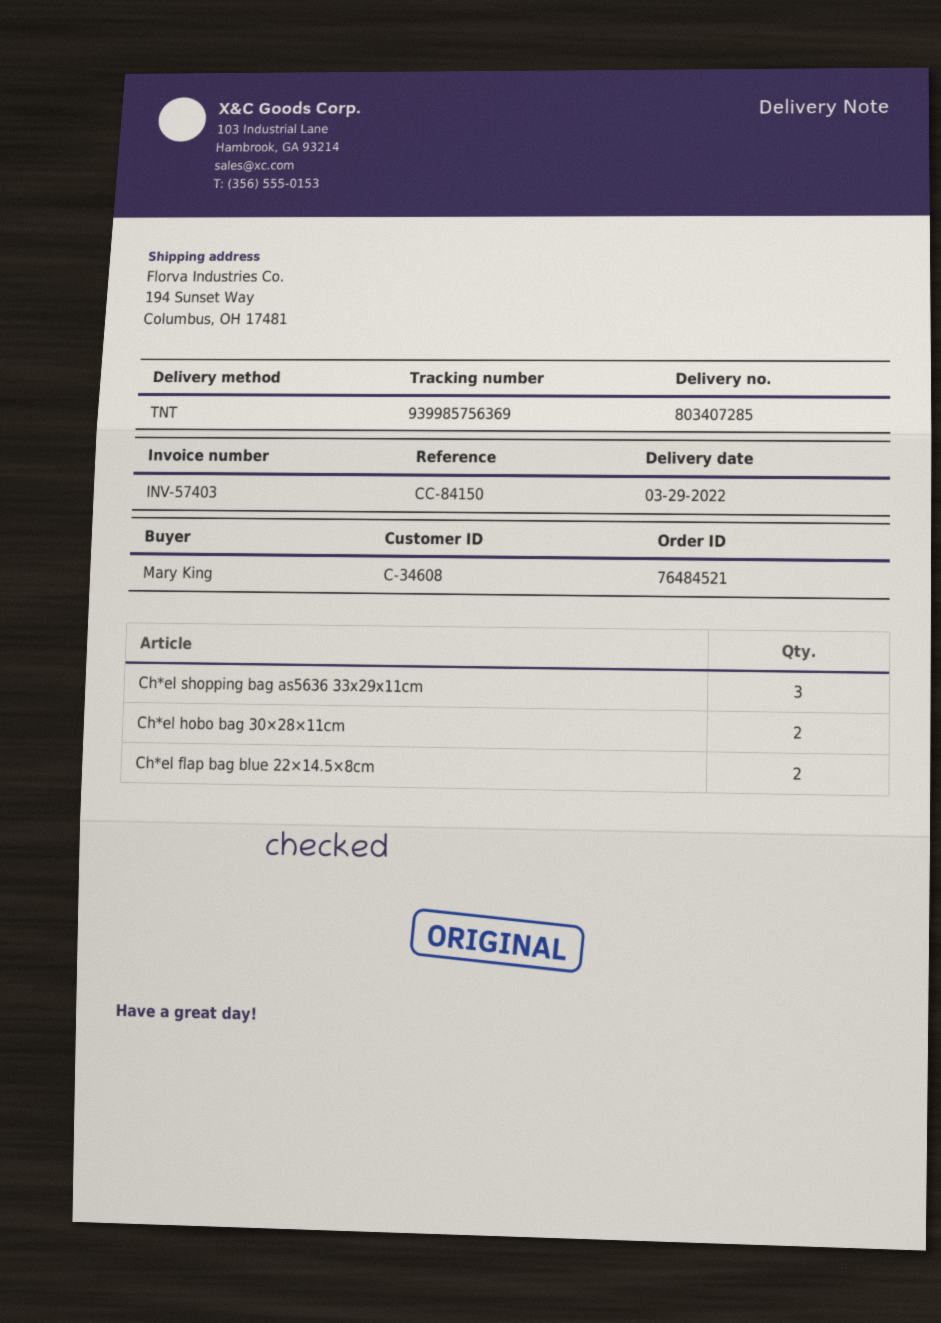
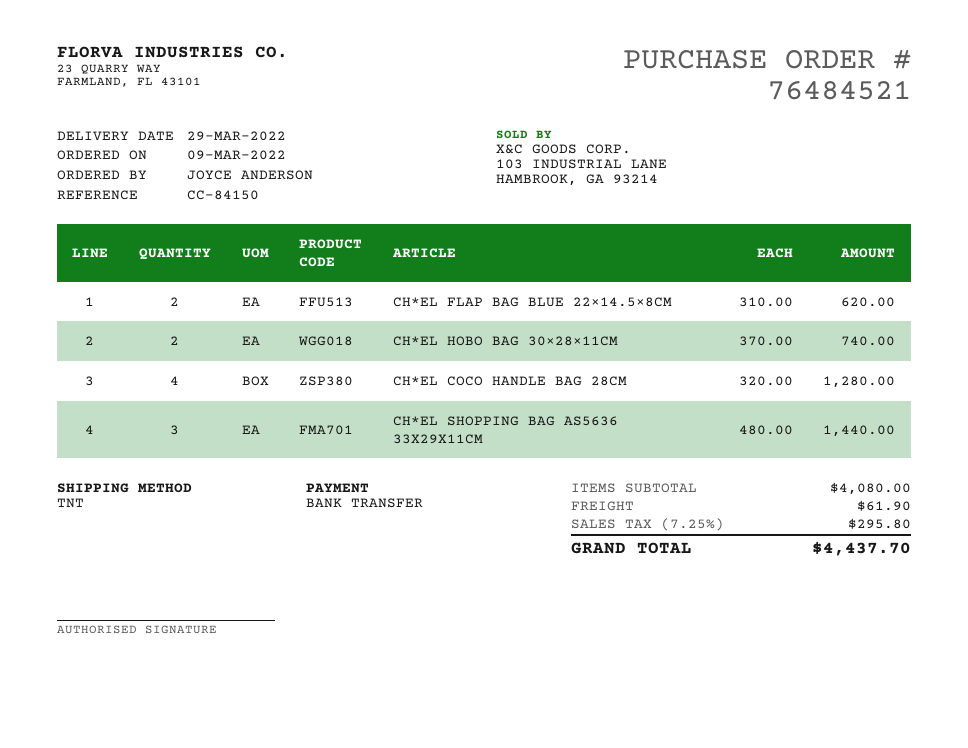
ordered by: Mary King -> JOYCE ANDERSON
CH*EL COCO HANDLE BAG 28CM: none -> 4

